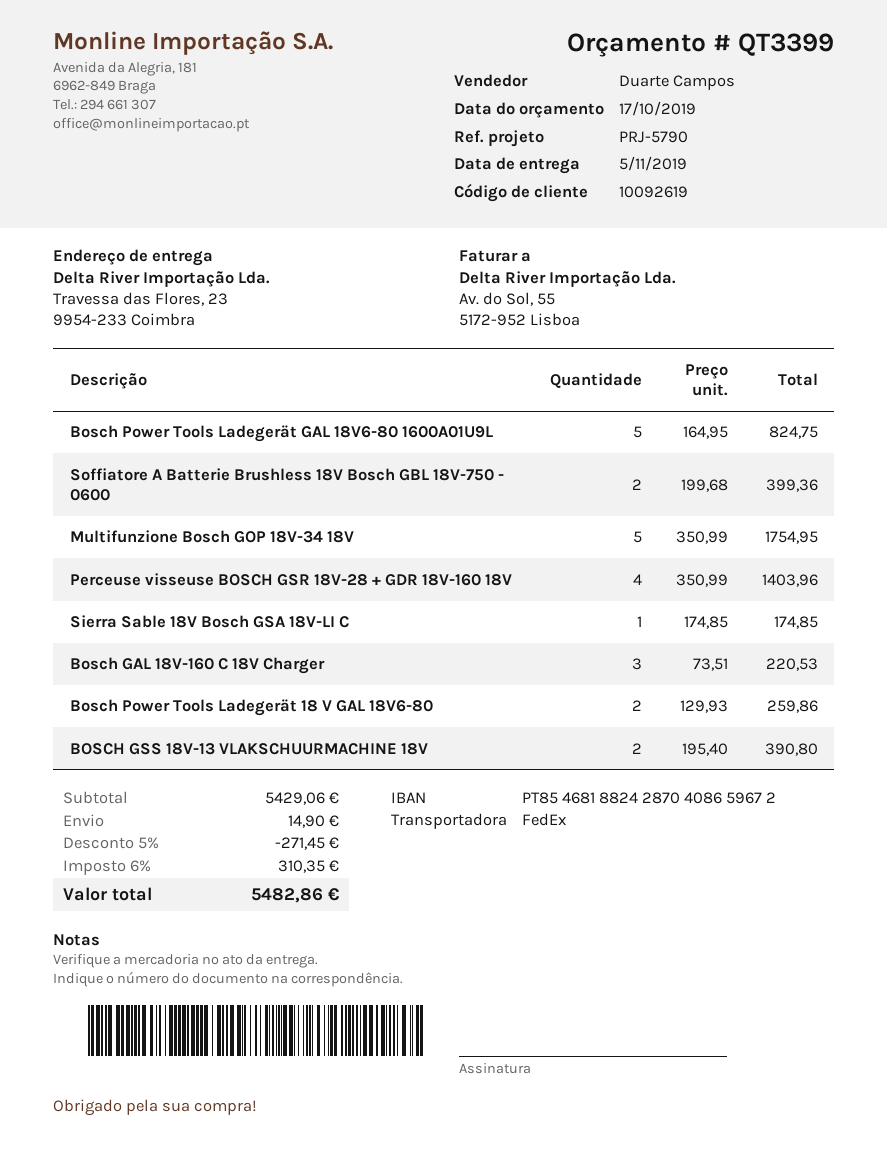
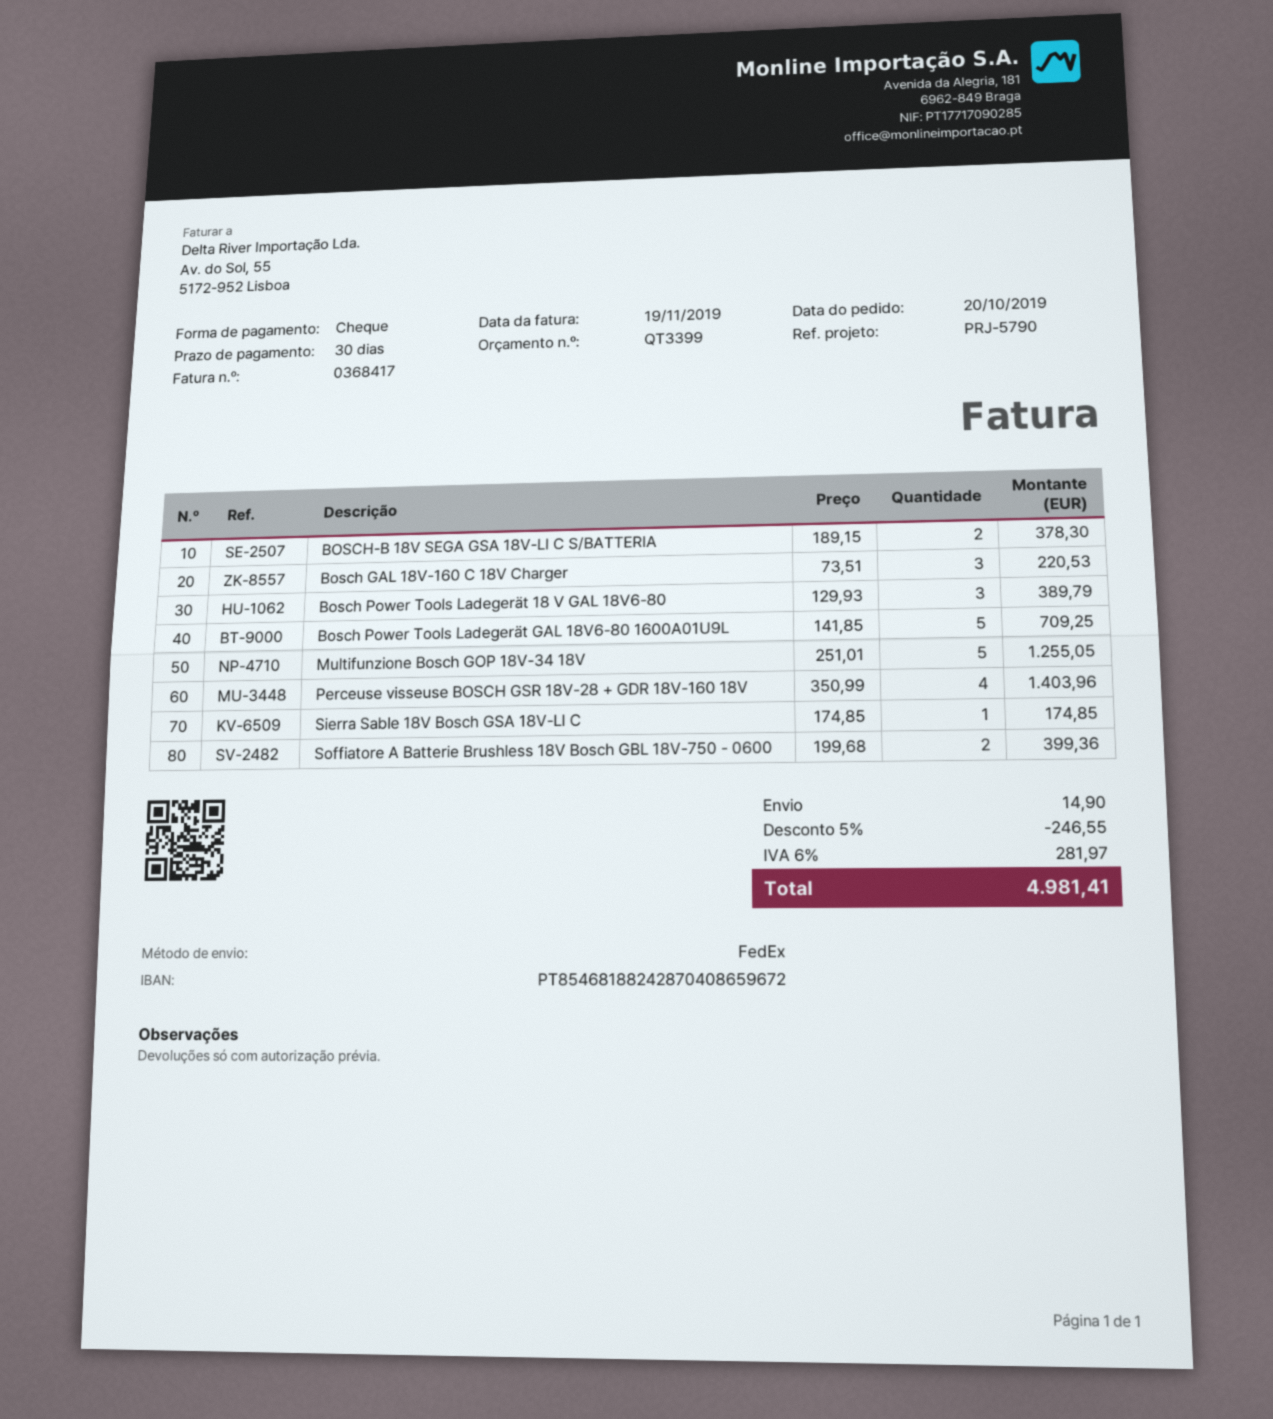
Bosch Power Tools Ladegerät GAL 18V6-80 1600A01U9L: 5 x 164.95 = 824.75 -> 5 x 141.85 = 709.25
Multifunzione Bosch GOP 18V-34 18V: 5 x 350.99 = 1754.95 -> 5 x 251.01 = 1255.05
Bosch Power Tools Ladegerät 18 V GAL 18V6-80: 2 x 129.93 = 259.86 -> 3 x 129.93 = 389.79
BOSCH GSS 18V-13 VLAKSCHUURMACHINE 18V: 2 x 195.40 = 390.80 -> none
BOSCH-B 18V SEGA GSA 18V-LI C S/BATTERIA: none -> 2 x 189.15 = 378.30
discount: 5% = 271.45 -> 5% = 246.55
tax: 6% = 310.35 -> 6% = 281.97
total: 5482.86 -> 4981.41

